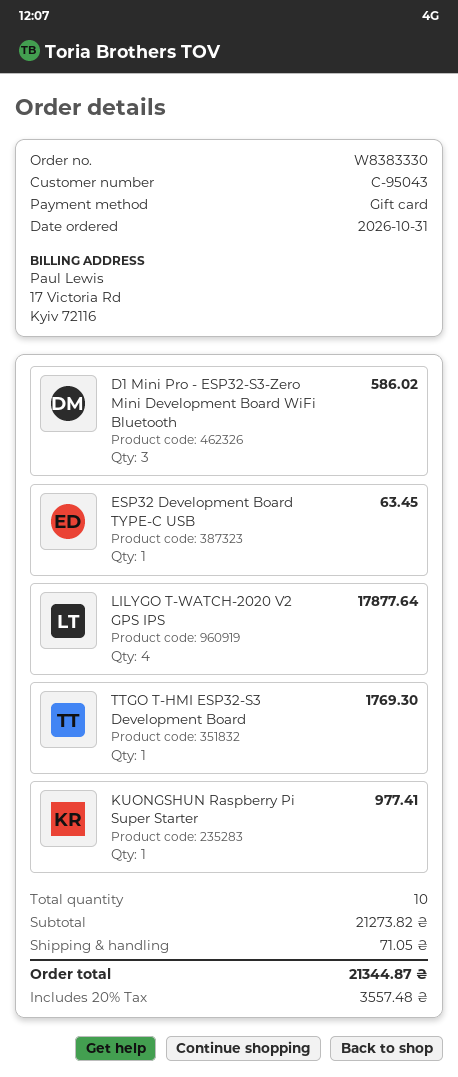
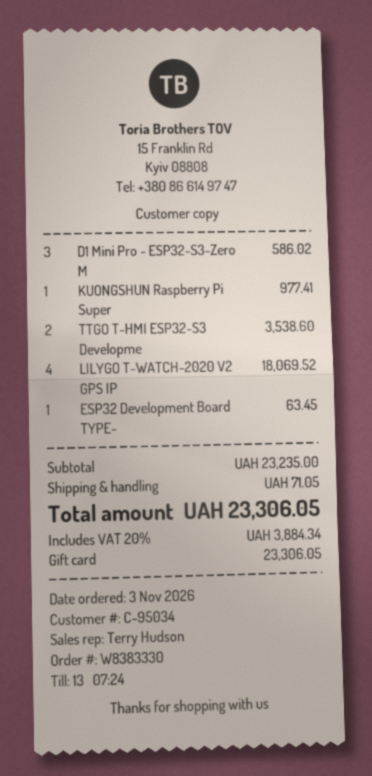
order date: 2026-10-31 -> 2026-11-03
customer number: C-95043 -> C-95034
LILYGO T-WATCH-2020 V2 GPS IPS: 4 for 17877.64 -> 4 for 18069.52
TTGO T-HMI ESP32-S3 Development Board: 1 for 1769.30 -> 2 for 3538.60
subtotal: 21273.82 -> 23235.00
tax: 20% = 3557.48 -> 20% = 3884.34
total: 21344.87 -> 23306.05

